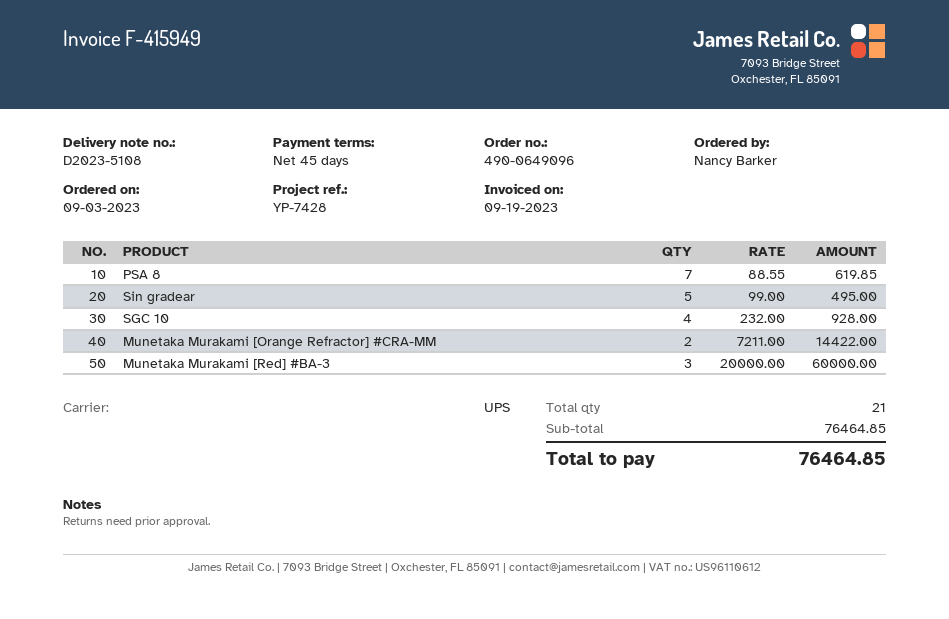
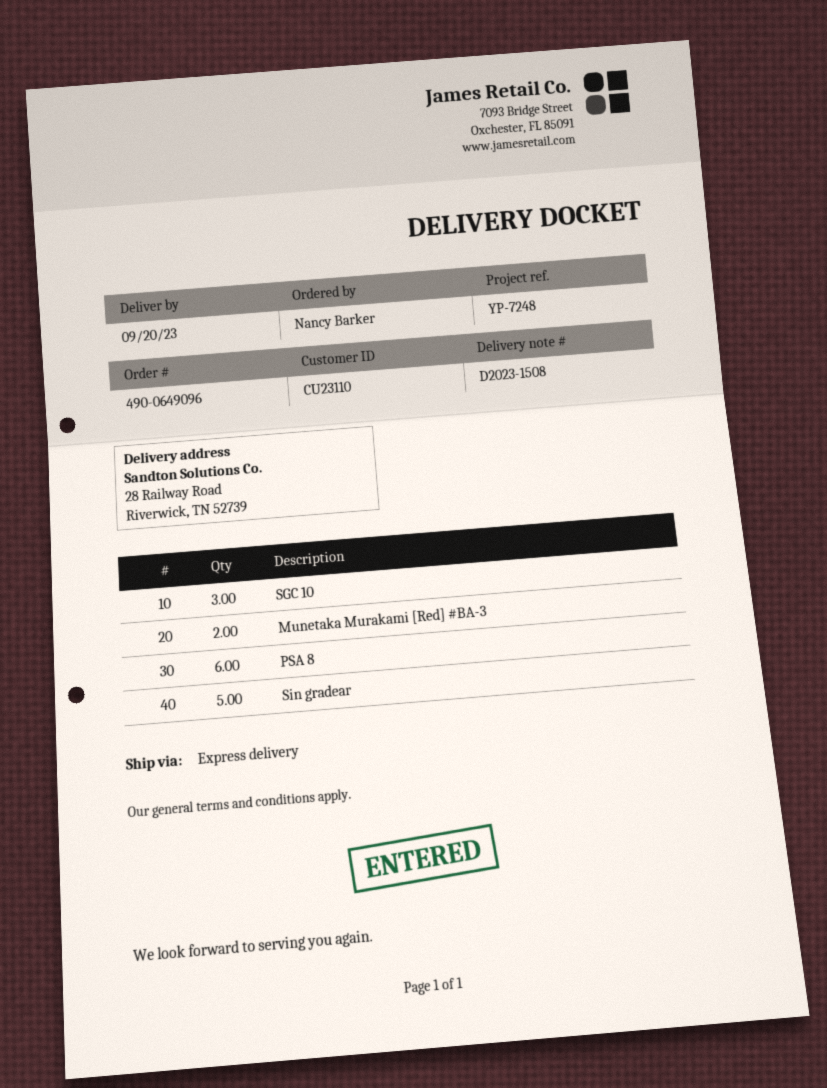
delivery note number: D2023-5108 -> D2023-1508
reference: YP-7428 -> YP-7248
shipping method: UPS -> express
PSA 8: 7 -> 6
SGC 10: 4 -> 3
Munetaka Murakami [Orange Refractor] #CRA-MM: 2 -> none
Munetaka Murakami [Red] #BA-3: 3 -> 2

